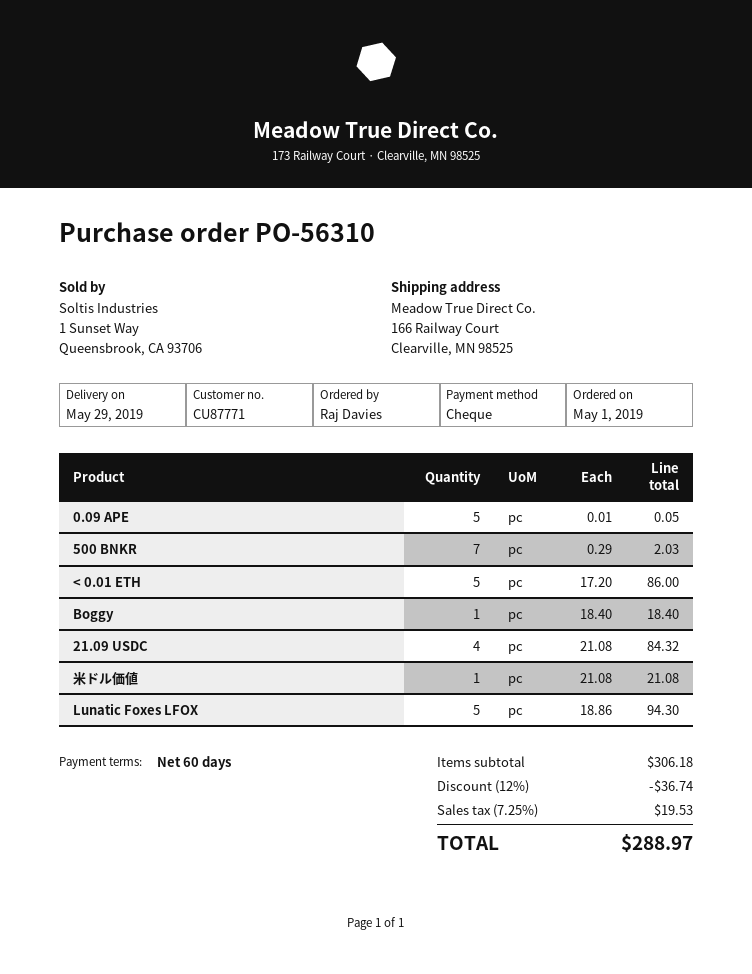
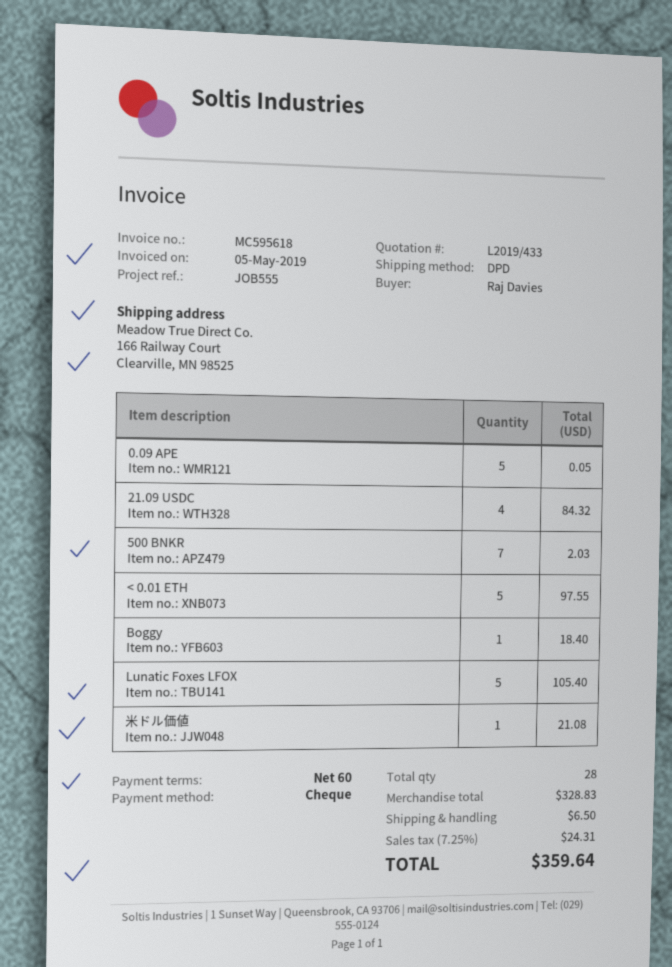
< 0.01 ETH: 5 for 86.00 -> 5 for 97.55
Lunatic Foxes LFOX: 5 for 94.30 -> 5 for 105.40
subtotal: 306.18 -> 328.83
discount: 12% = 36.74 -> none
shipping: none -> 6.50
tax: 7.25% = 19.53 -> 7.25% = 24.31
total: 288.97 -> 359.64

